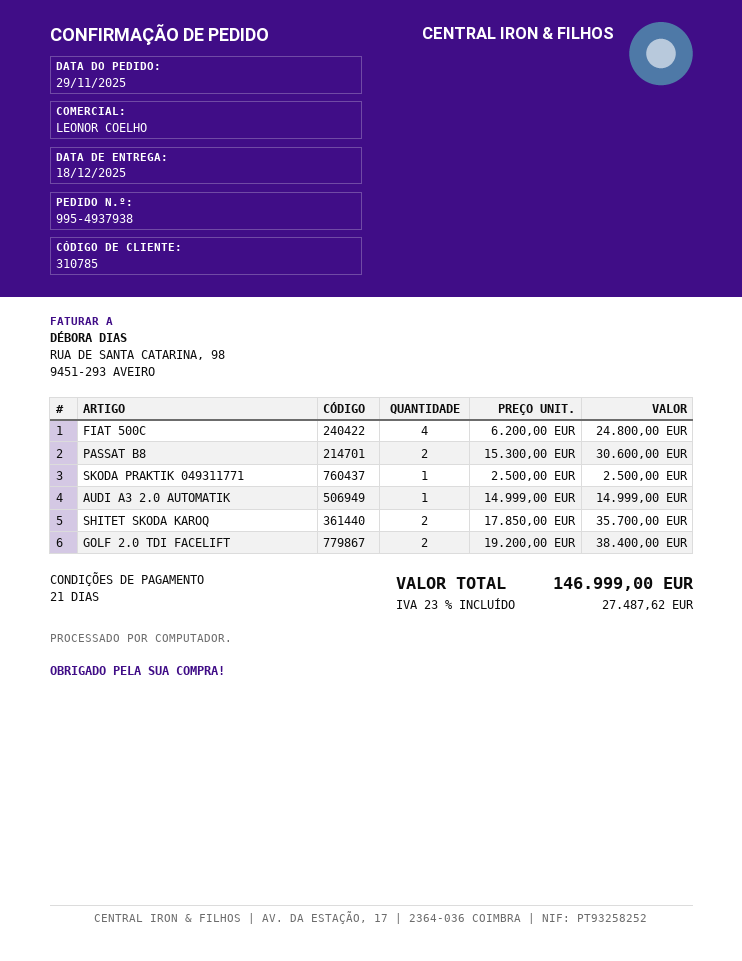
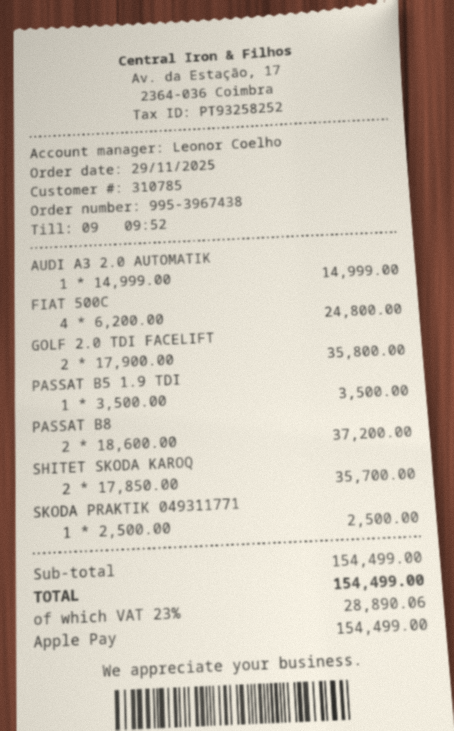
order number: 995-4937938 -> 995-3967438
PASSAT B8: 2 x 15300.00 = 30600.00 -> 2 x 18600.00 = 37200.00
GOLF 2.0 TDI FACELIFT: 2 x 19200.00 = 38400.00 -> 2 x 17900.00 = 35800.00
PASSAT B5 1.9 TDI: none -> 1 x 3500.00 = 3500.00
tax: 23% = 27487.62 -> 23% = 28890.06
total: 146999.00 -> 154499.00

